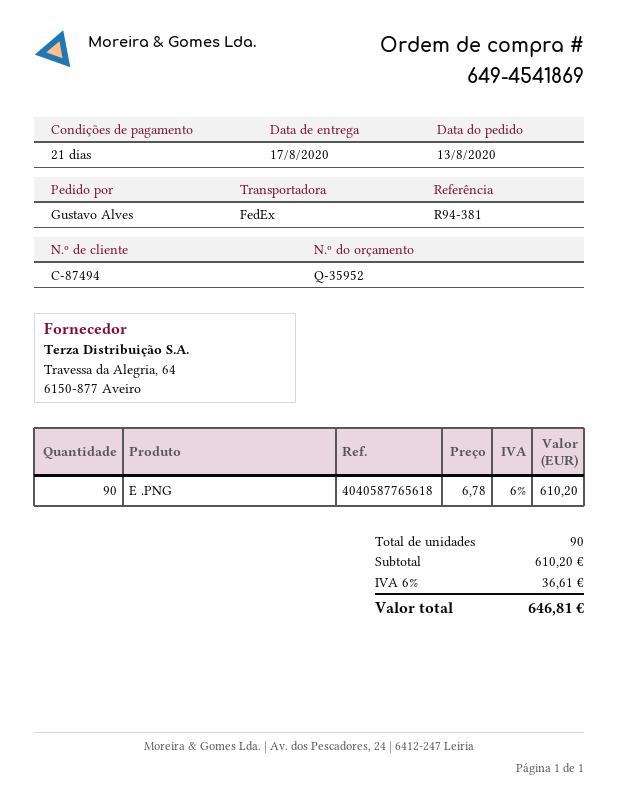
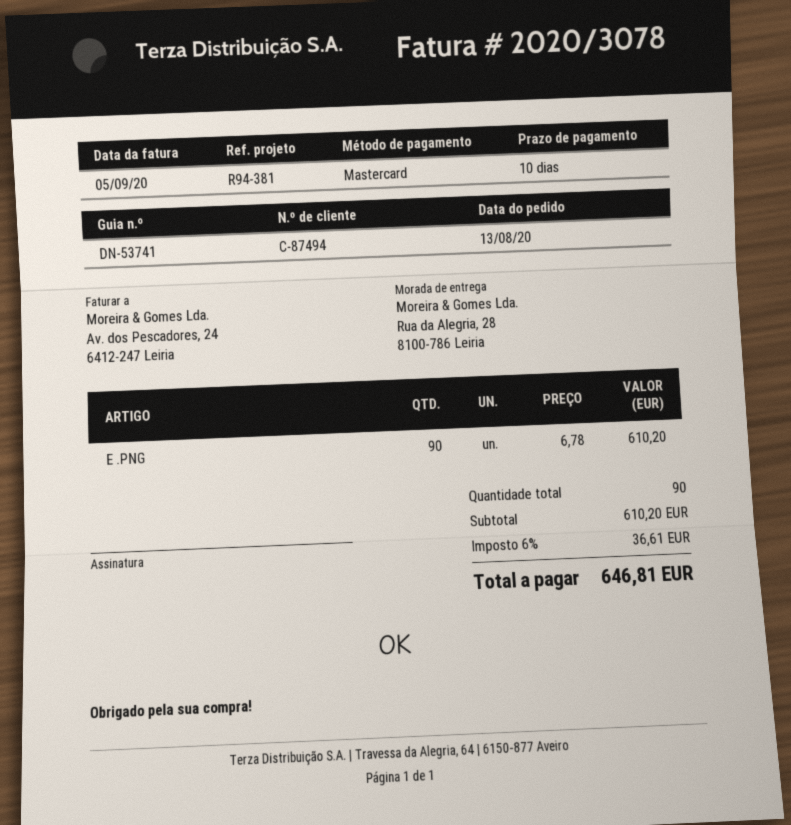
payment terms: 21 days -> 10 days

